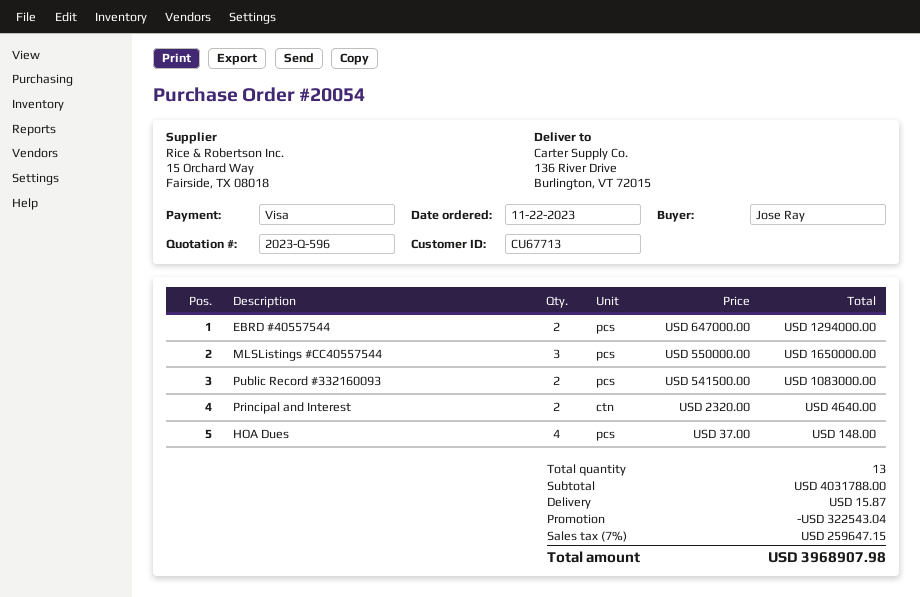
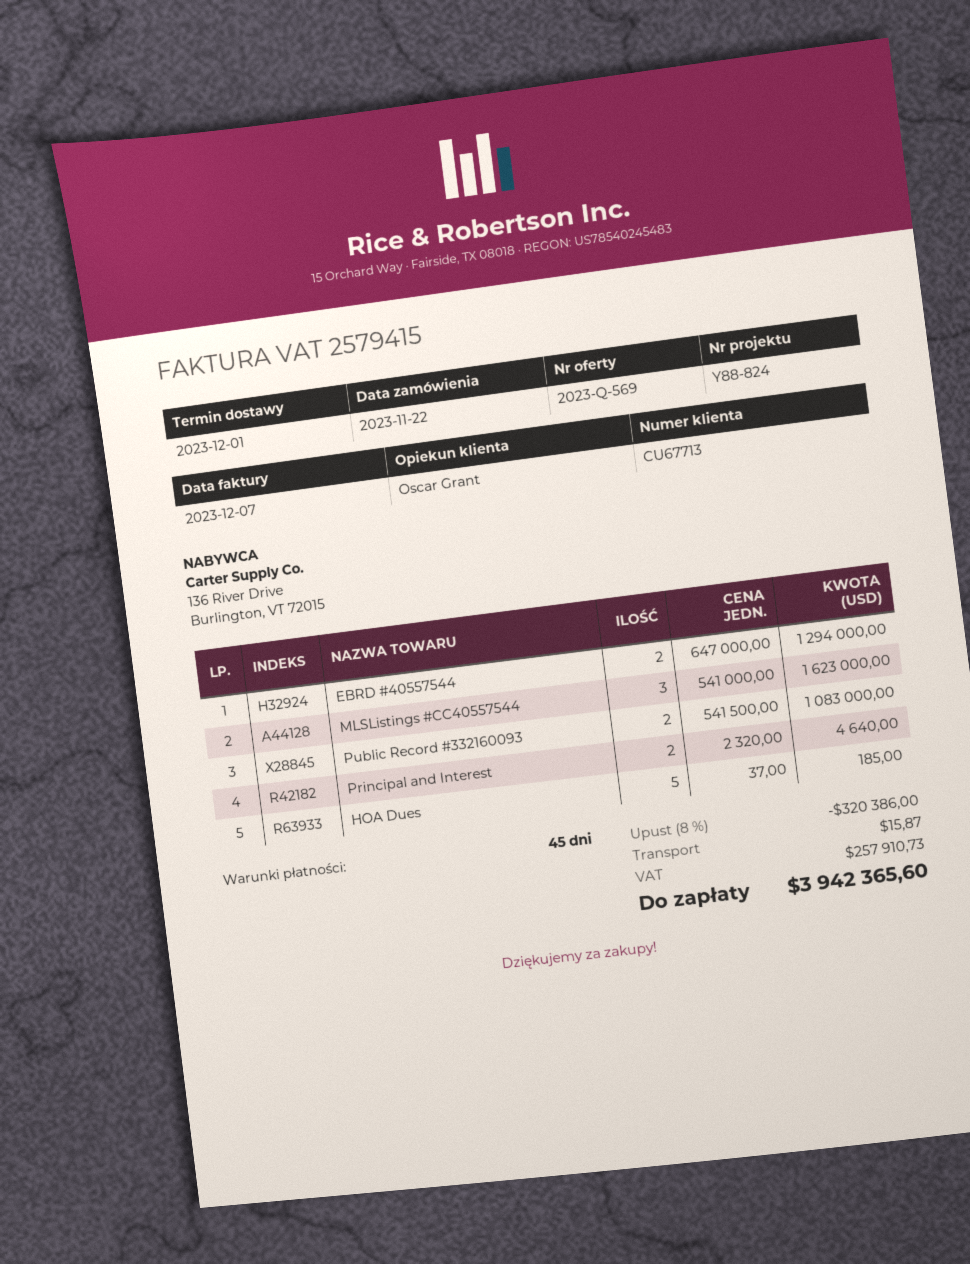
quote number: 2023-Q-596 -> 2023-Q-569
MLSListings #CC40557544: 3 x 550000.00 = 1650000.00 -> 3 x 541000.00 = 1623000.00
HOA Dues: 4 x 37.00 = 148.00 -> 5 x 37.00 = 185.00
discount: 322543.04 -> 320386.00
tax: 259647.15 -> 257910.73
total: 3968907.98 -> 3942365.60

